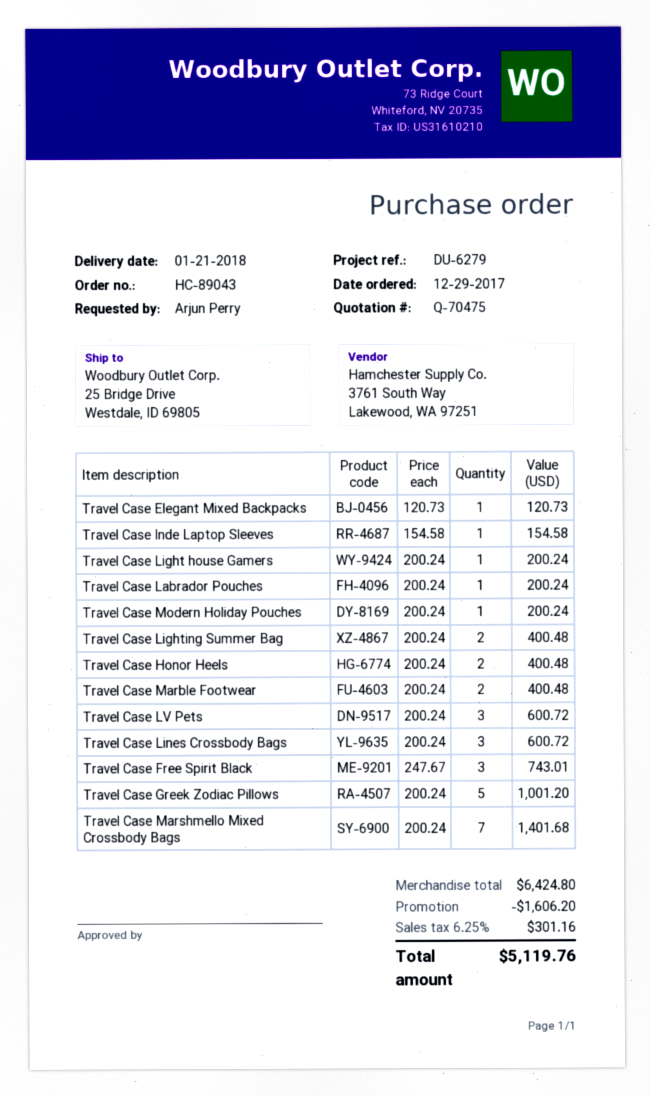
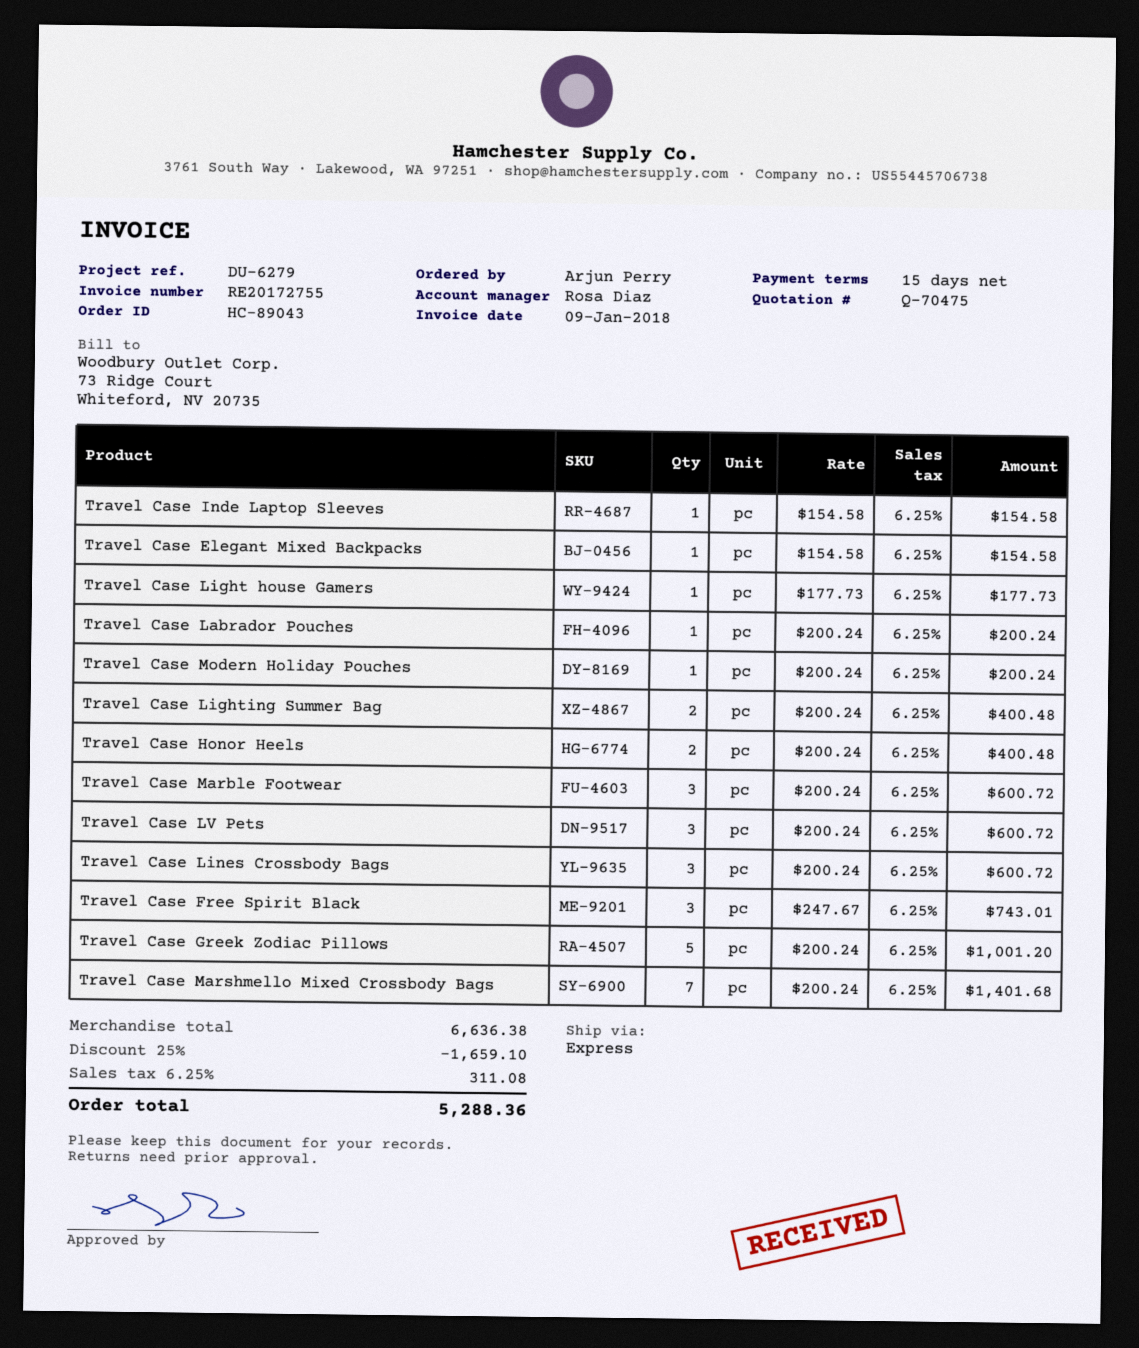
Travel Case Elegant Mixed Backpacks: 1 x 120.73 = 120.73 -> 1 x 154.58 = 154.58
Travel Case Light house Gamers: 1 x 200.24 = 200.24 -> 1 x 177.73 = 177.73
Travel Case Marble Footwear: 2 x 200.24 = 400.48 -> 3 x 200.24 = 600.72
subtotal: 6424.80 -> 6636.38
discount: 1606.20 -> 1659.10
tax: 6.25% = 301.16 -> 6.25% = 311.08
total: 5119.76 -> 5288.36

